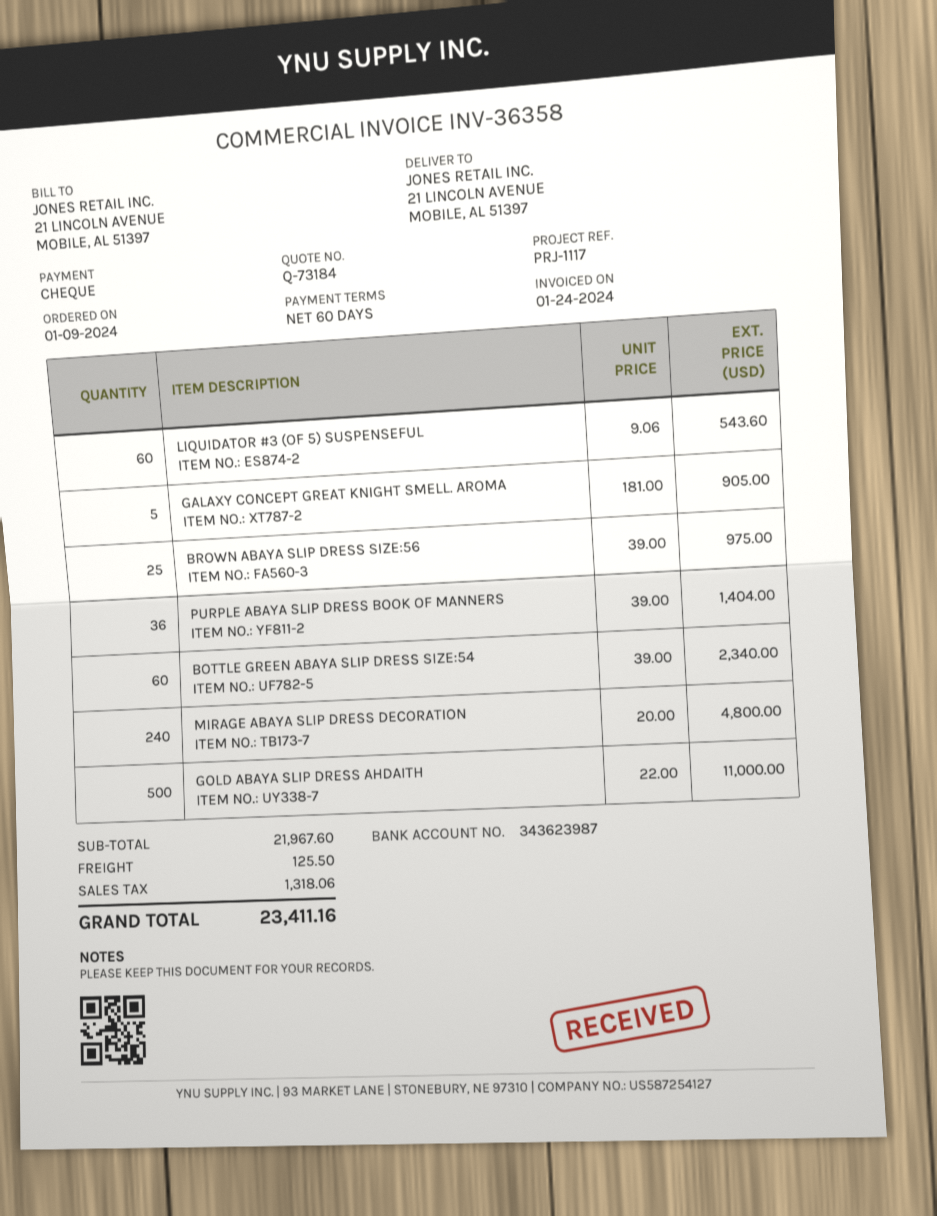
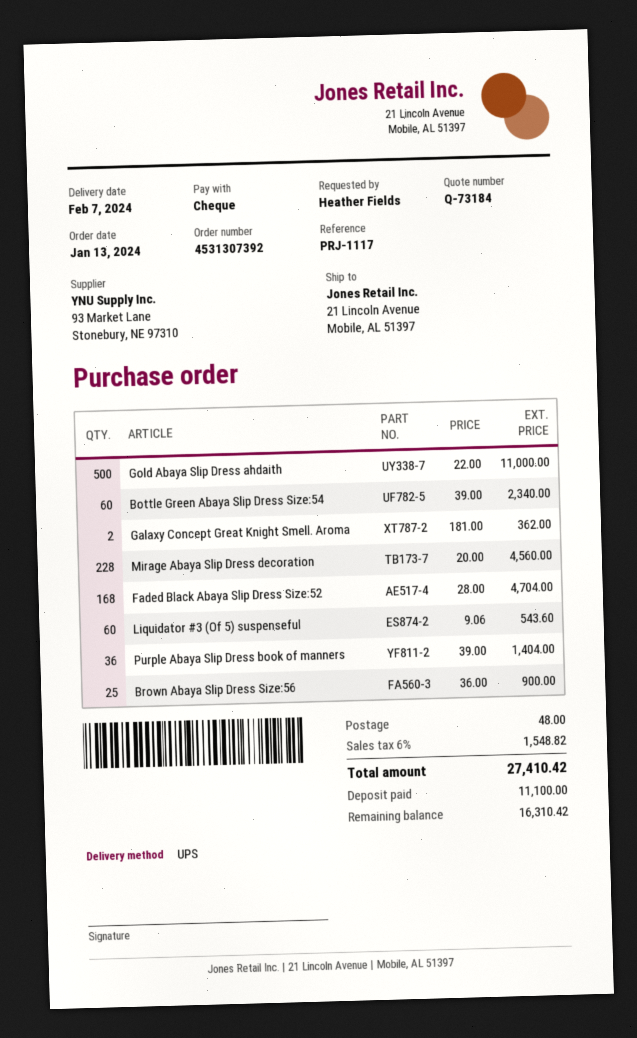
order date: 2024-01-09 -> 2024-01-13
GALAXY CONCEPT GREAT KNIGHT SMELL. AROMA: 5 x 181.00 = 905.00 -> 2 x 181.00 = 362.00
BROWN ABAYA SLIP DRESS SIZE:56: 25 x 39.00 = 975.00 -> 25 x 36.00 = 900.00
MIRAGE ABAYA SLIP DRESS DECORATION: 240 x 20.00 = 4800.00 -> 228 x 20.00 = 4560.00
Faded Black Abaya Slip Dress Size:52: none -> 168 x 28.00 = 4704.00
shipping: 125.50 -> 48.00
tax: 1318.06 -> 1548.82
total: 23411.16 -> 27410.42

